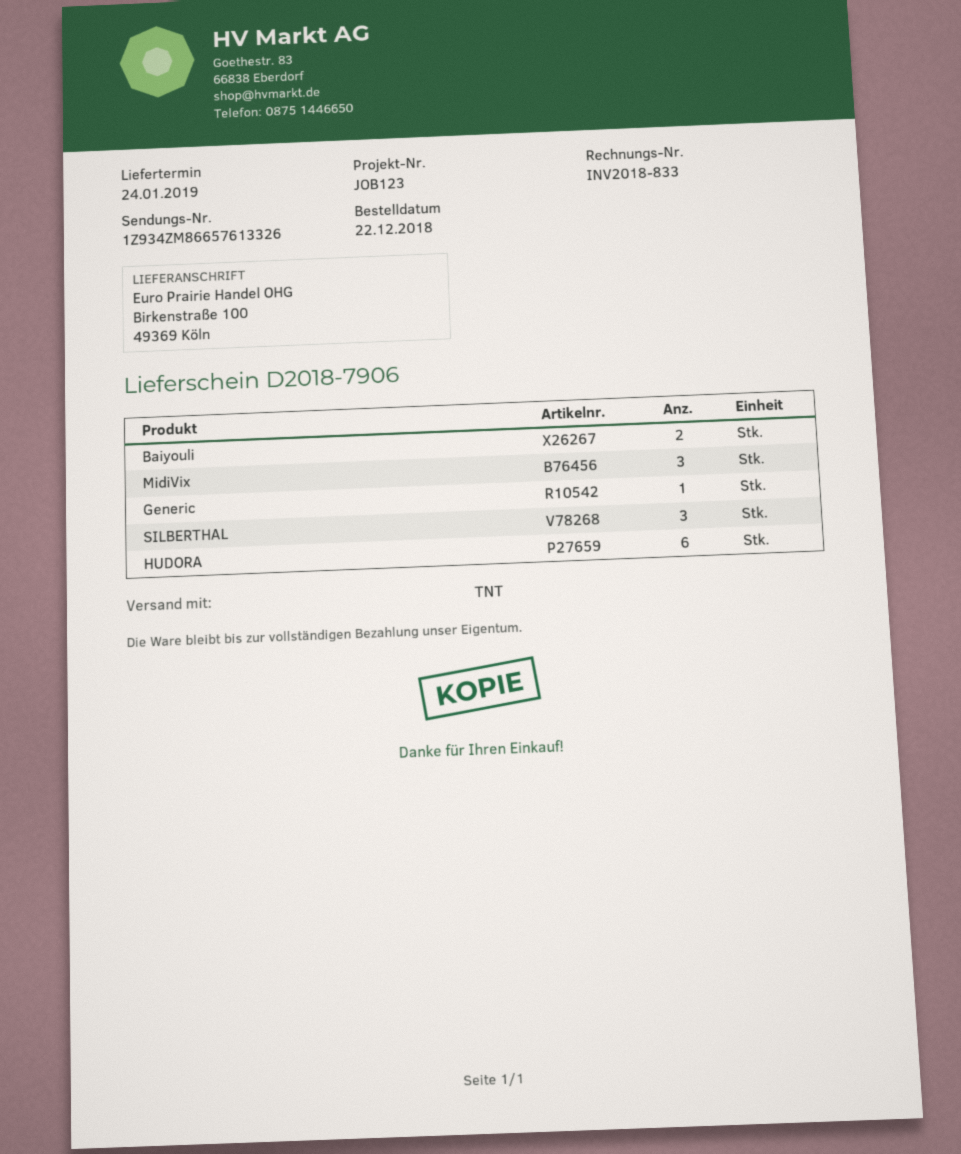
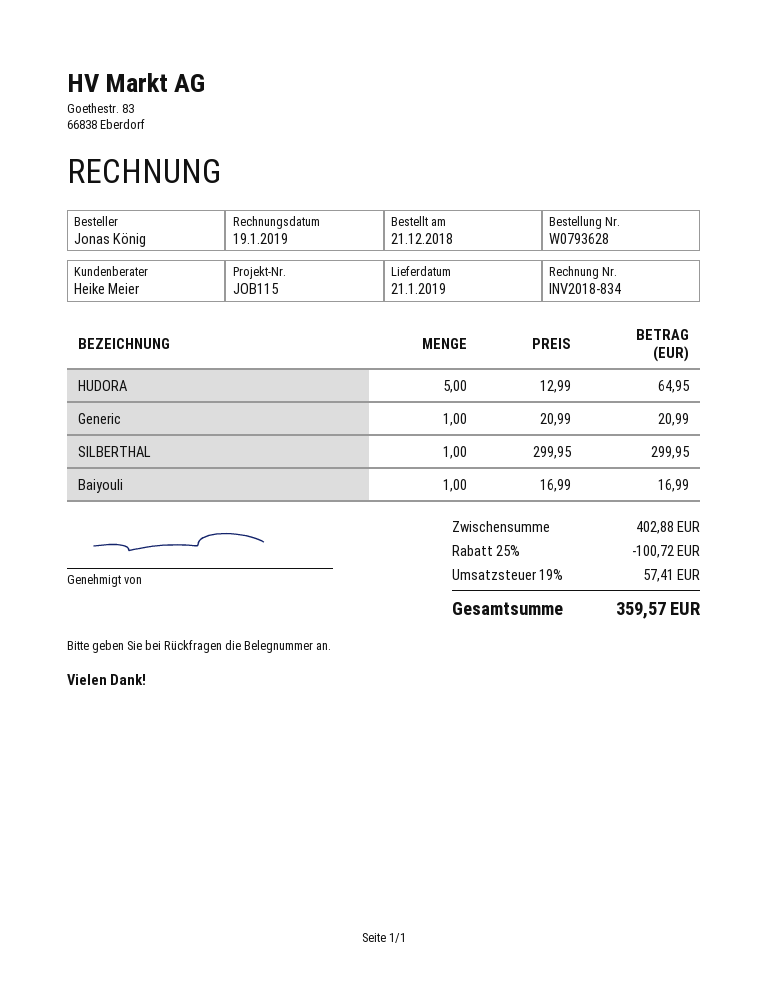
order date: 2018-12-22 -> 2018-12-21
delivery date: 2019-01-24 -> 2019-01-21
invoice number: INV2018-833 -> INV2018-834
reference: JOB123 -> JOB115
Baiyouli: 2 -> 1
MidiVix: 3 -> none
SILBERTHAL: 3 -> 1
HUDORA: 6 -> 5

